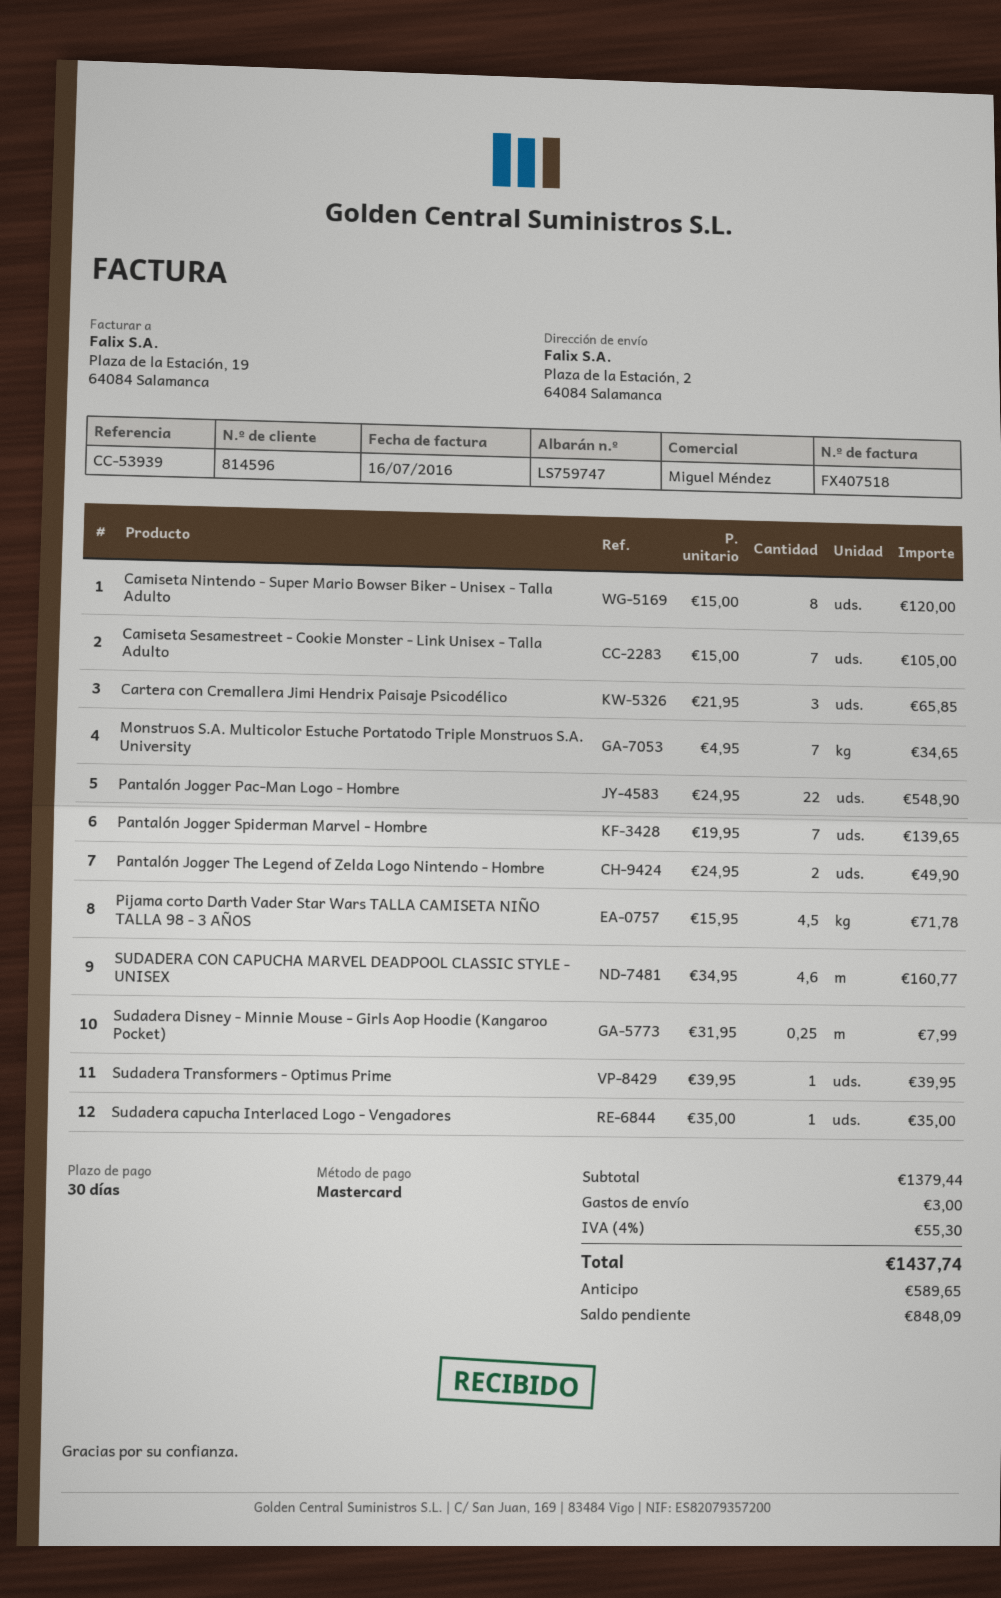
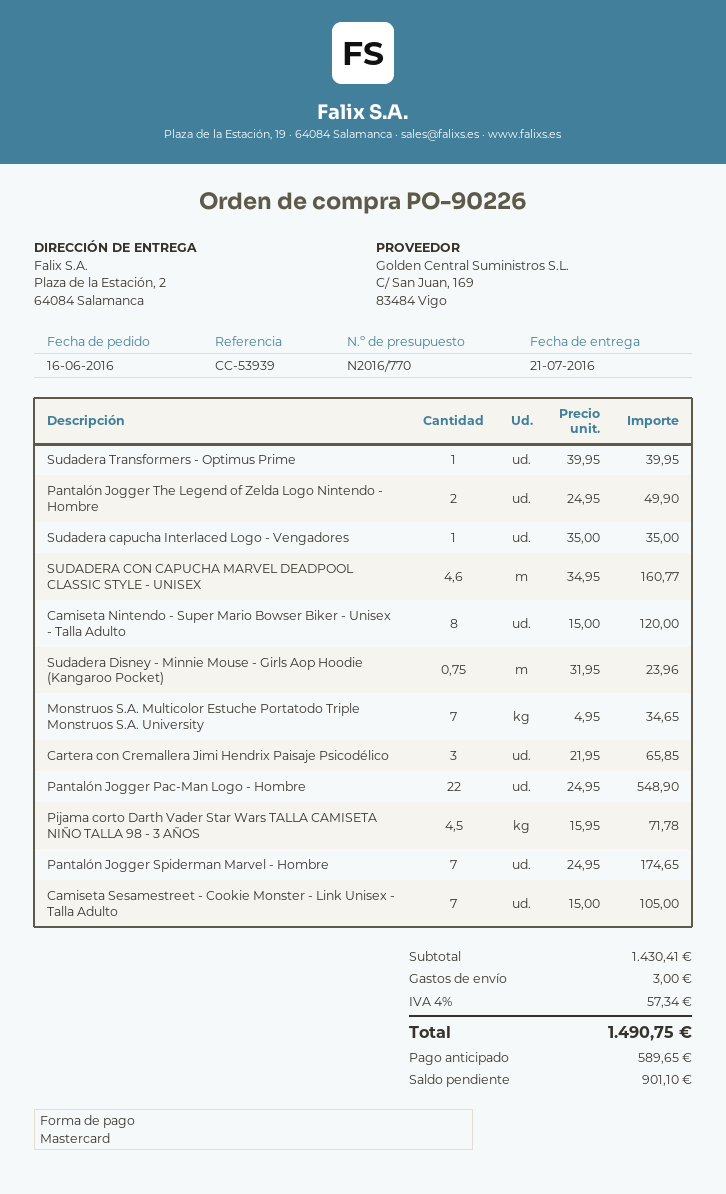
Pantalón Jogger Spiderman Marvel - Hombre: 7 x 19.95 = 139.65 -> 7 x 24.95 = 174.65
Sudadera Disney - Minnie Mouse - Girls Aop Hoodie (Kangaroo Pocket): 0.25 x 31.95 = 7.99 -> 0.75 x 31.95 = 23.96
subtotal: 1379.44 -> 1430.41
tax: 4% = 55.30 -> 4% = 57.34
total: 1437.74 -> 1490.75
balance: 848.09 -> 901.10

